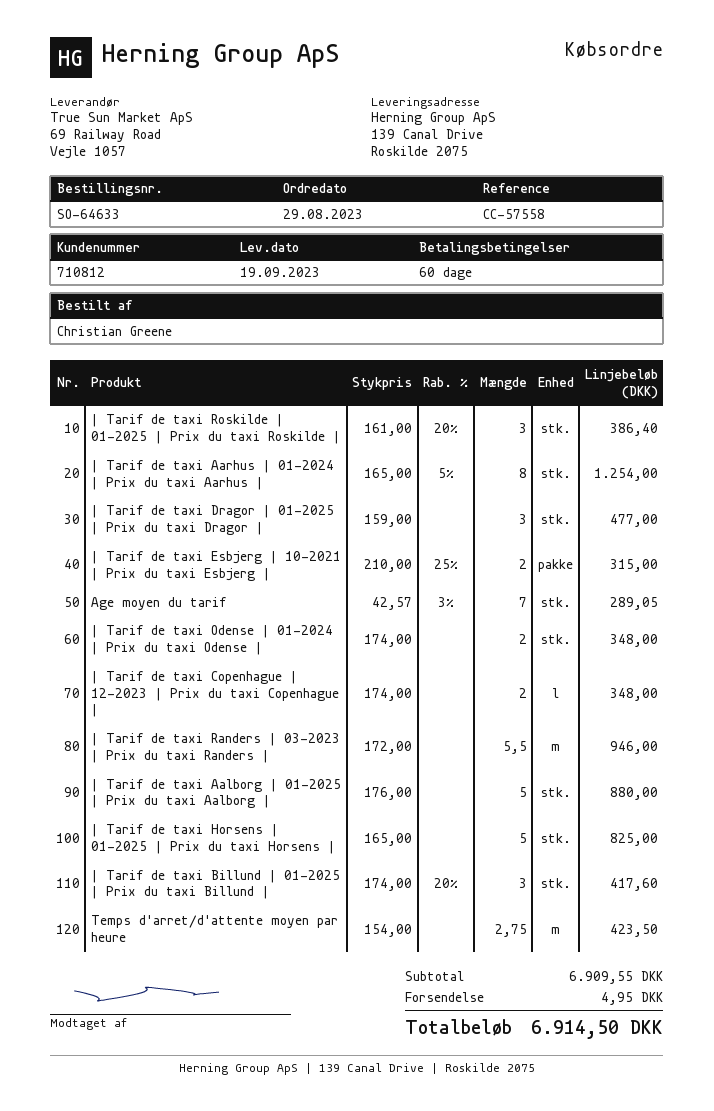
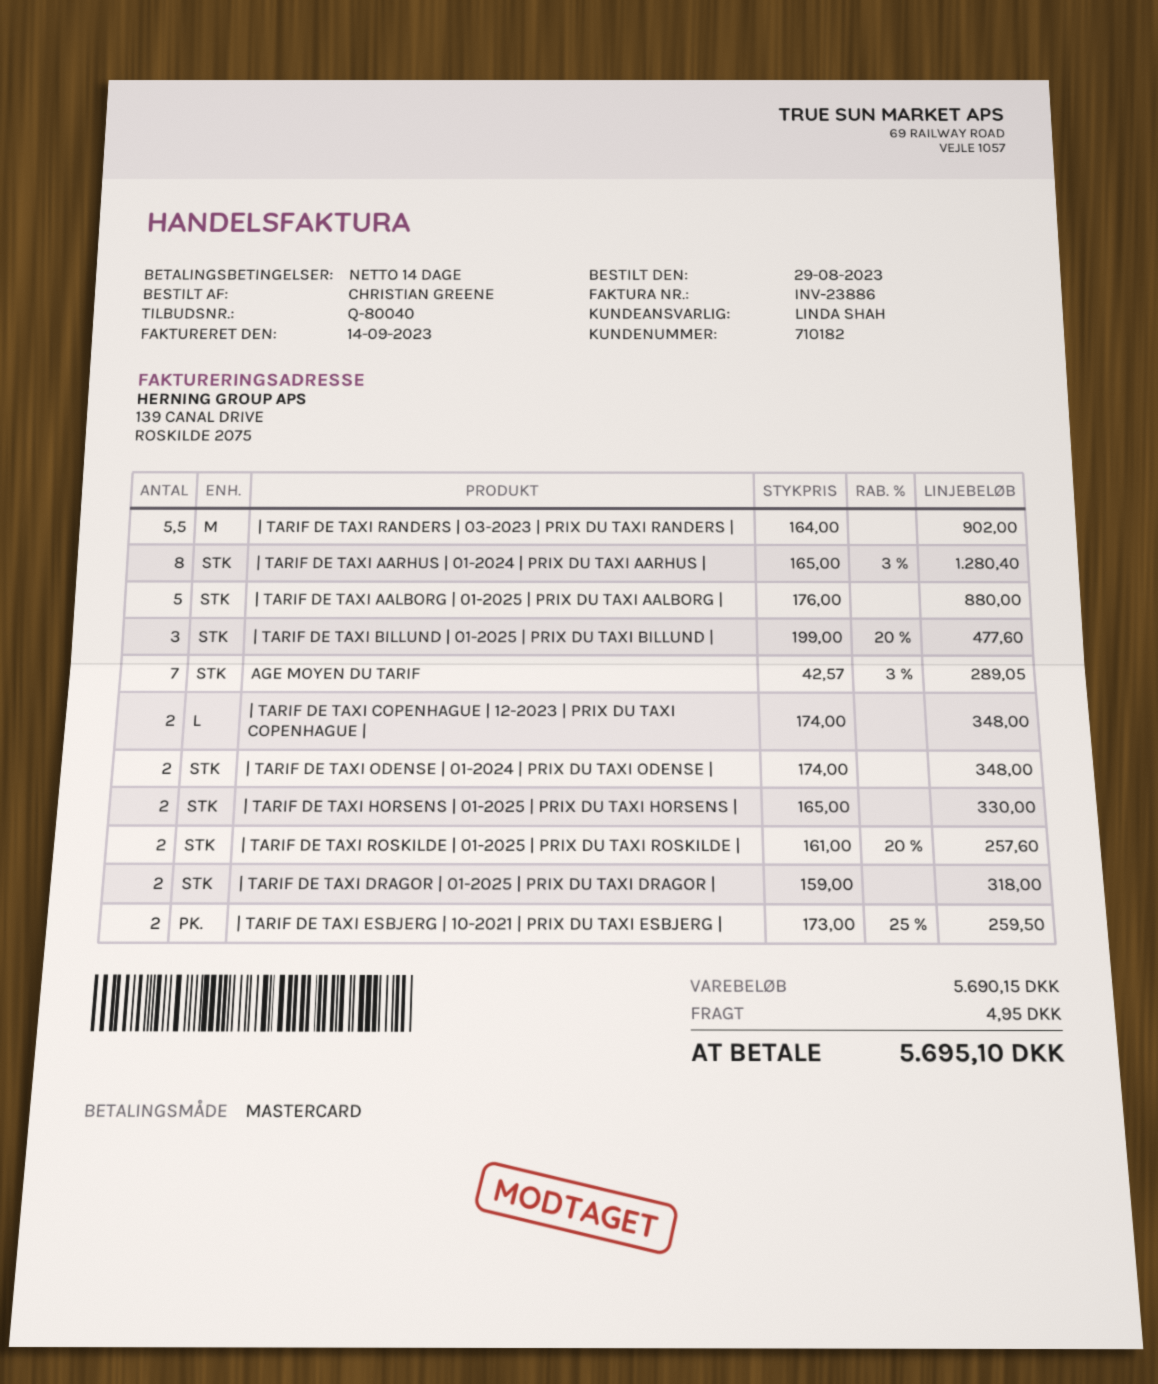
payment terms: 60 days -> 14 days
customer number: 710812 -> 710182
| Tarif de taxi Roskilde | 01-2025 | Prix du taxi Roskilde |: 3 x 161.00 - 20% = 386.40 -> 2 x 161.00 - 20% = 257.60
| Tarif de taxi Aarhus | 01-2024 | Prix du taxi Aarhus |: 8 x 165.00 - 5% = 1254.00 -> 8 x 165.00 - 3% = 1280.40
| Tarif de taxi Dragor | 01-2025 | Prix du taxi Dragor |: 3 x 159.00 = 477.00 -> 2 x 159.00 = 318.00
| Tarif de taxi Esbjerg | 10-2021 | Prix du taxi Esbjerg |: 2 x 210.00 - 25% = 315.00 -> 2 x 173.00 - 25% = 259.50
| Tarif de taxi Randers | 03-2023 | Prix du taxi Randers |: 5.5 x 172.00 = 946.00 -> 5.5 x 164.00 = 902.00
| Tarif de taxi Horsens | 01-2025 | Prix du taxi Horsens |: 5 x 165.00 = 825.00 -> 2 x 165.00 = 330.00
| Tarif de taxi Billund | 01-2025 | Prix du taxi Billund |: 3 x 174.00 - 20% = 417.60 -> 3 x 199.00 - 20% = 477.60
Temps d'arret/d'attente moyen par heure: 2.75 x 154.00 = 423.50 -> none
subtotal: 6909.55 -> 5690.15
total: 6914.50 -> 5695.10

